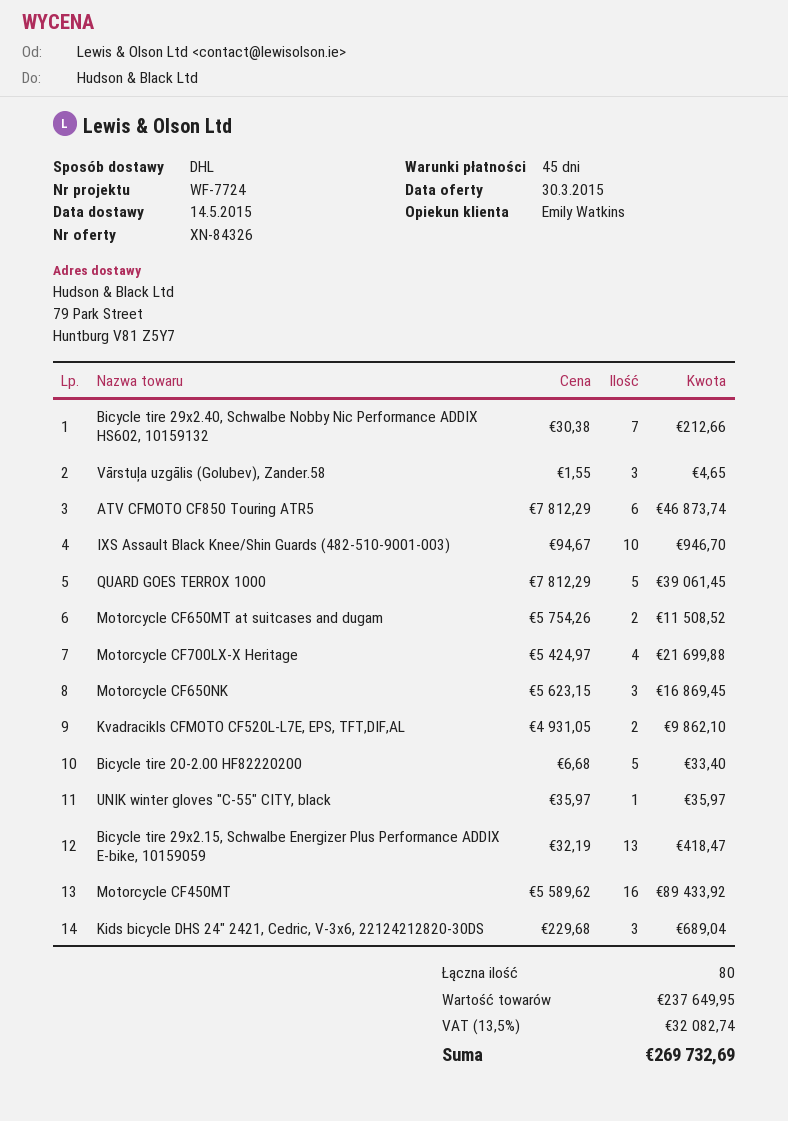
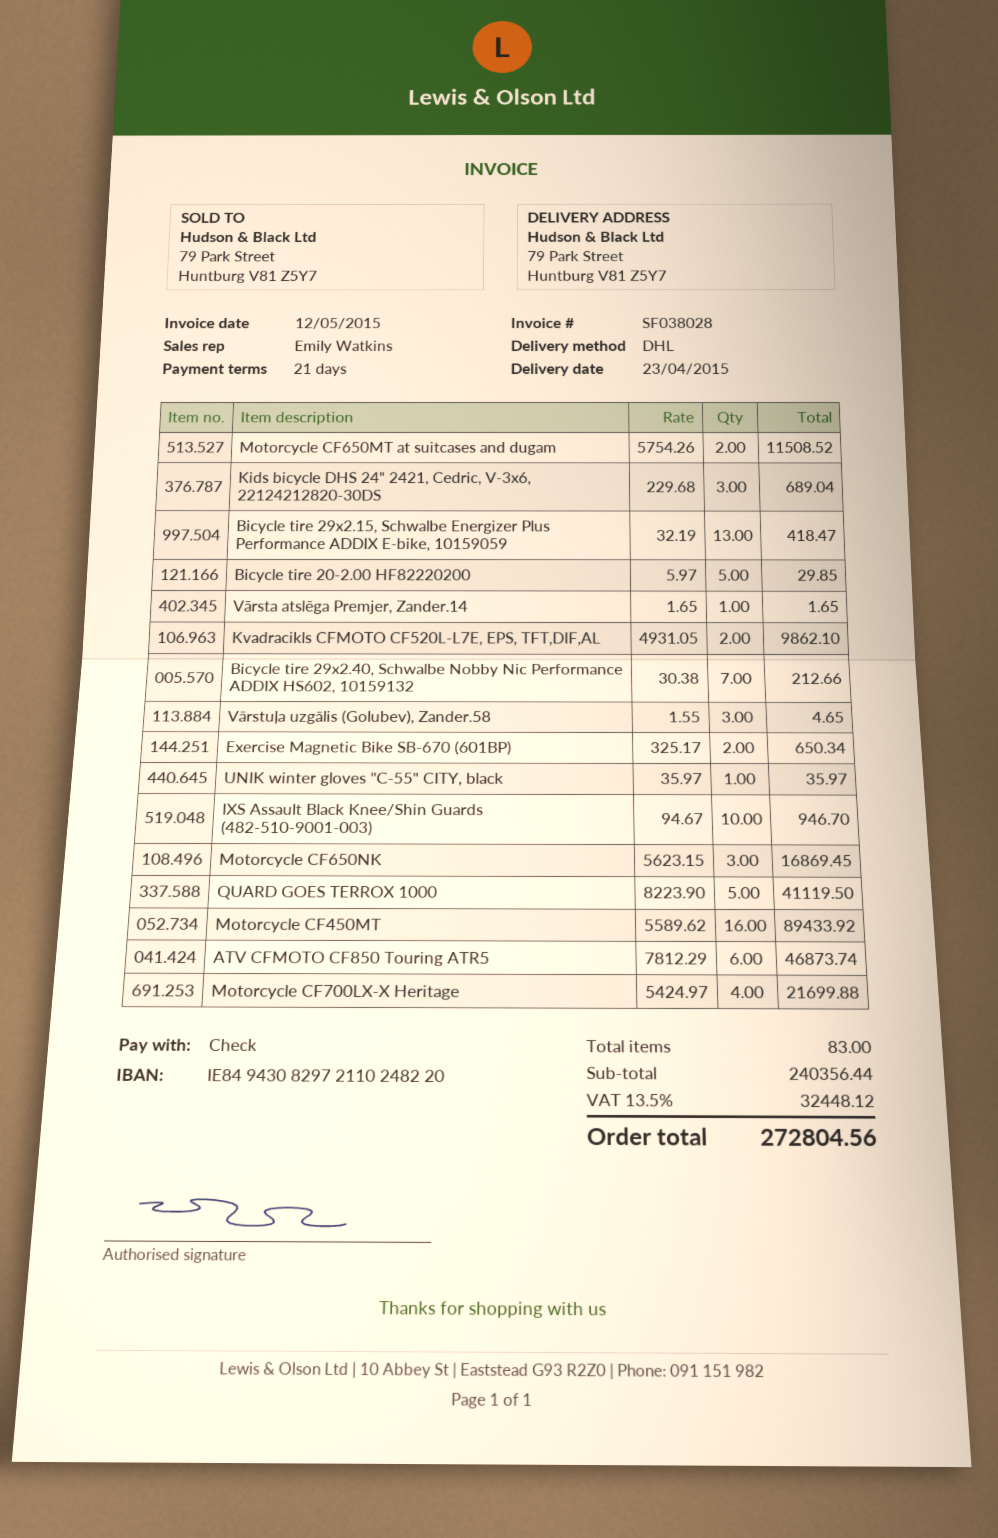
delivery date: 2015-05-14 -> 2015-04-23
payment terms: 45 days -> 21 days
QUARD GOES TERROX 1000: 5 x 7812.29 = 39061.45 -> 5 x 8223.90 = 41119.50
Bicycle tire 20-2.00 HF82220200: 5 x 6.68 = 33.40 -> 5 x 5.97 = 29.85
Vārsta atslēga Premjer, Zander.14: none -> 1 x 1.65 = 1.65
Exercise Magnetic Bike SB-670 (601BP): none -> 2 x 325.17 = 650.34
total quantity: 80 -> 83
subtotal: 237649.95 -> 240356.44
tax: 13.5% = 32082.74 -> 13.5% = 32448.12
total: 269732.69 -> 272804.56

